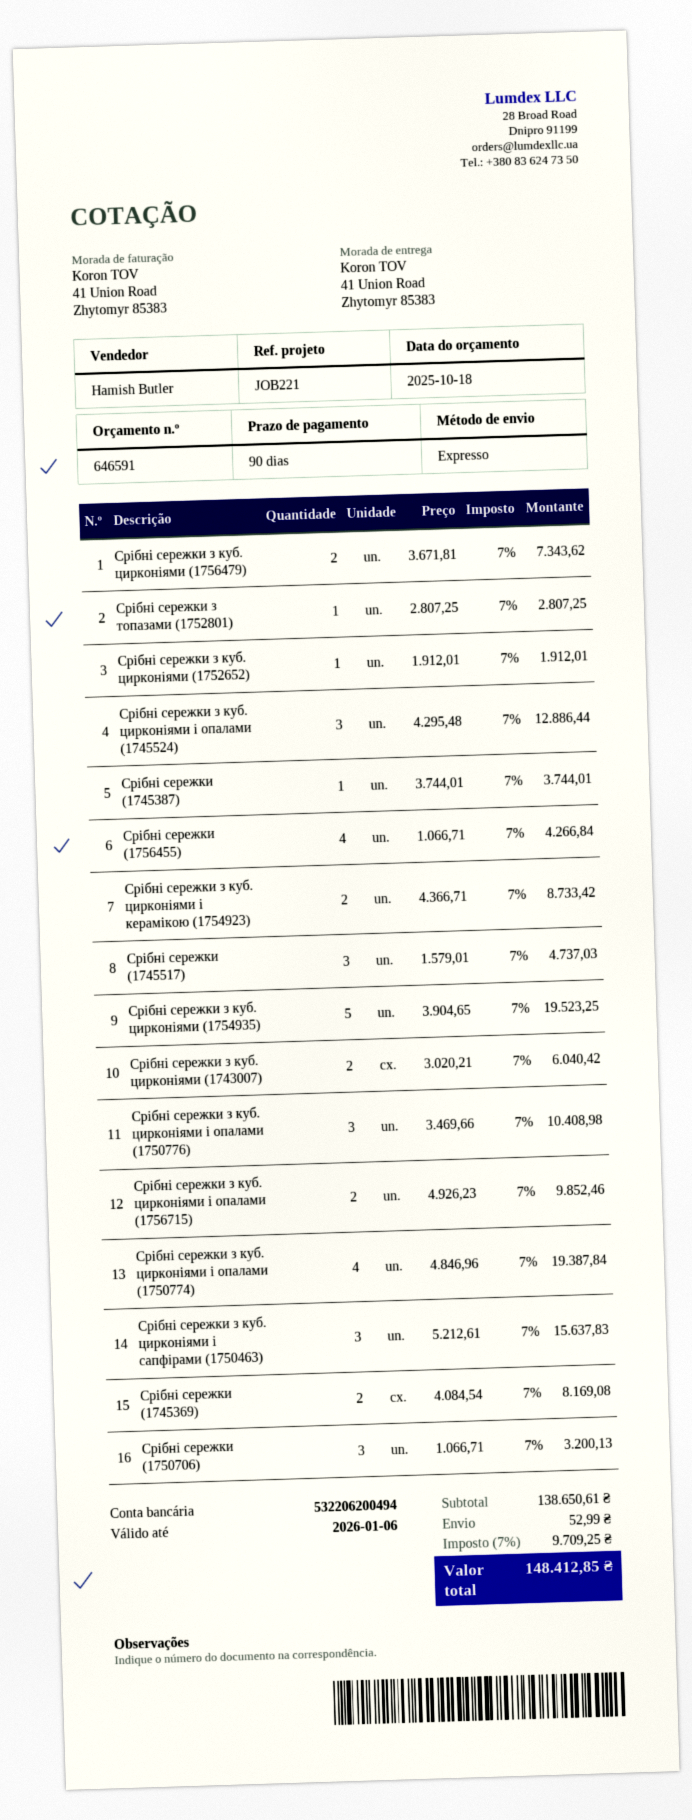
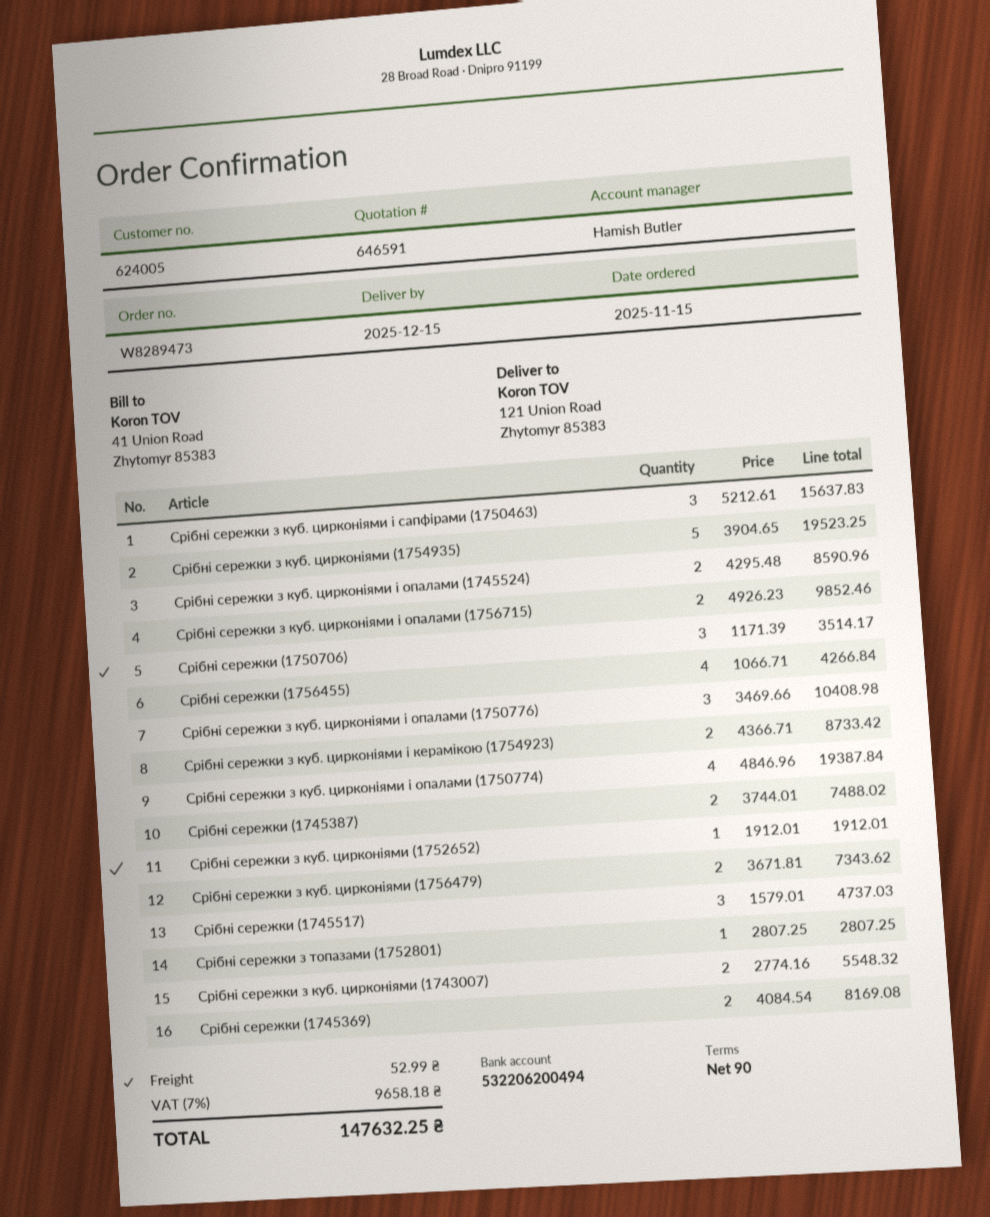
ship to: 41 Union Road, Zhytomyr 85383 -> 121 Union Road, Zhytomyr 85383
Срібні сережки з куб. цирконіями і опалами (1745524): 3 x 4295.48 = 12886.44 -> 2 x 4295.48 = 8590.96
Срібні сережки (1745387): 1 x 3744.01 = 3744.01 -> 2 x 3744.01 = 7488.02
Срібні сережки з куб. цирконіями (1743007): 2 x 3020.21 = 6040.42 -> 2 x 2774.16 = 5548.32
Срібні сережки (1750706): 3 x 1066.71 = 3200.13 -> 3 x 1171.39 = 3514.17
tax: 7% = 9709.25 -> 7% = 9658.18
total: 148412.85 -> 147632.25

